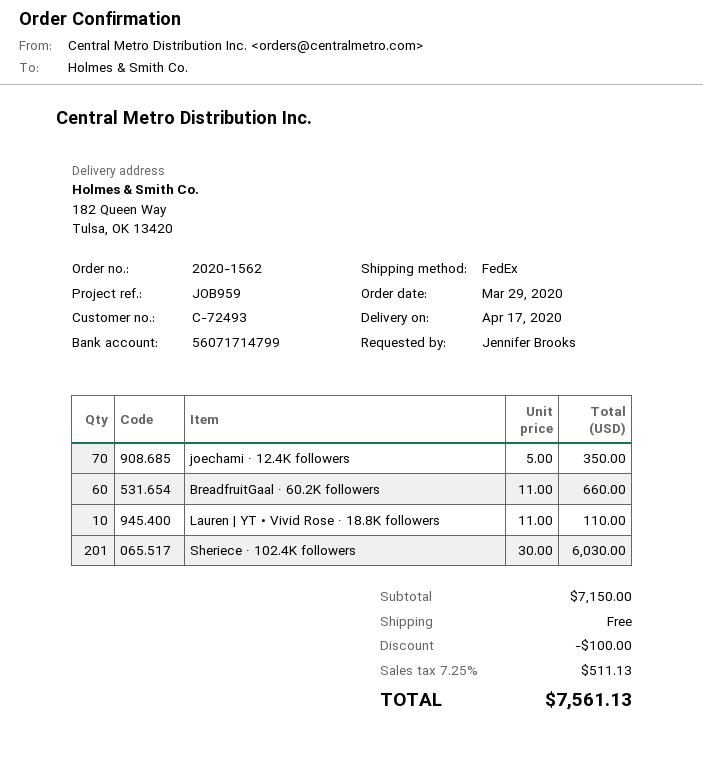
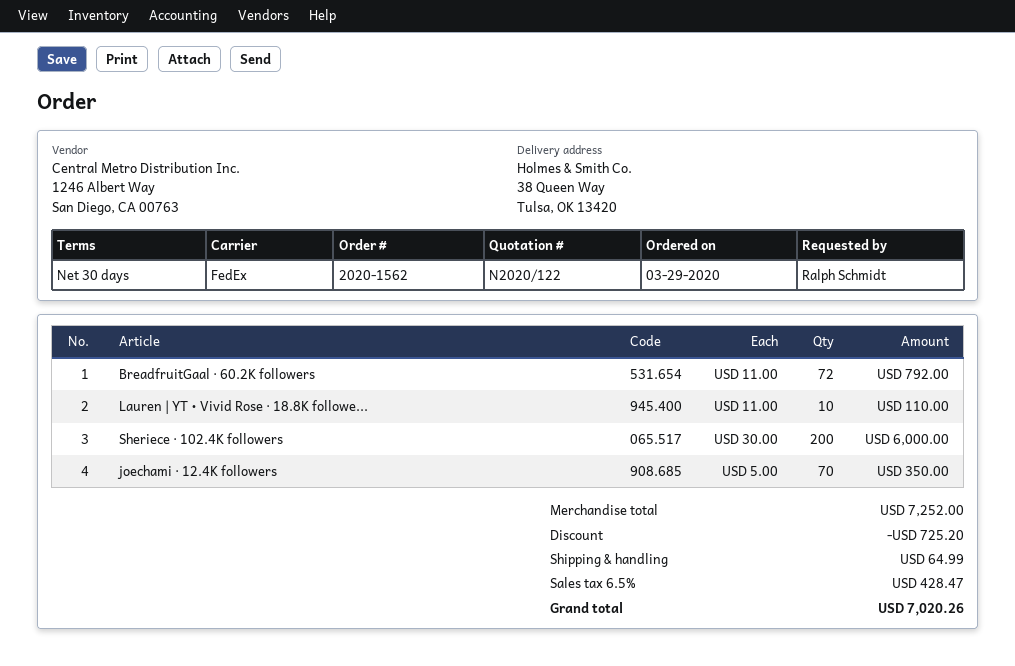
ordered by: Jennifer Brooks -> Ralph Schmidt
ship to: 182 Queen Way, Tulsa, OK 13420 -> 38 Queen Way, Tulsa, OK 13420
BreadfruitGaal · 60.2K followers: 60 x 11.00 = 660.00 -> 72 x 11.00 = 792.00
Sheriece · 102.4K followers: 201 x 30.00 = 6030.00 -> 200 x 30.00 = 6000.00
subtotal: 7150.00 -> 7252.00
discount: 100.00 -> 725.20
shipping: 0.00 -> 64.99
tax: 7.25% = 511.13 -> 6.5% = 428.47
total: 7561.13 -> 7020.26

